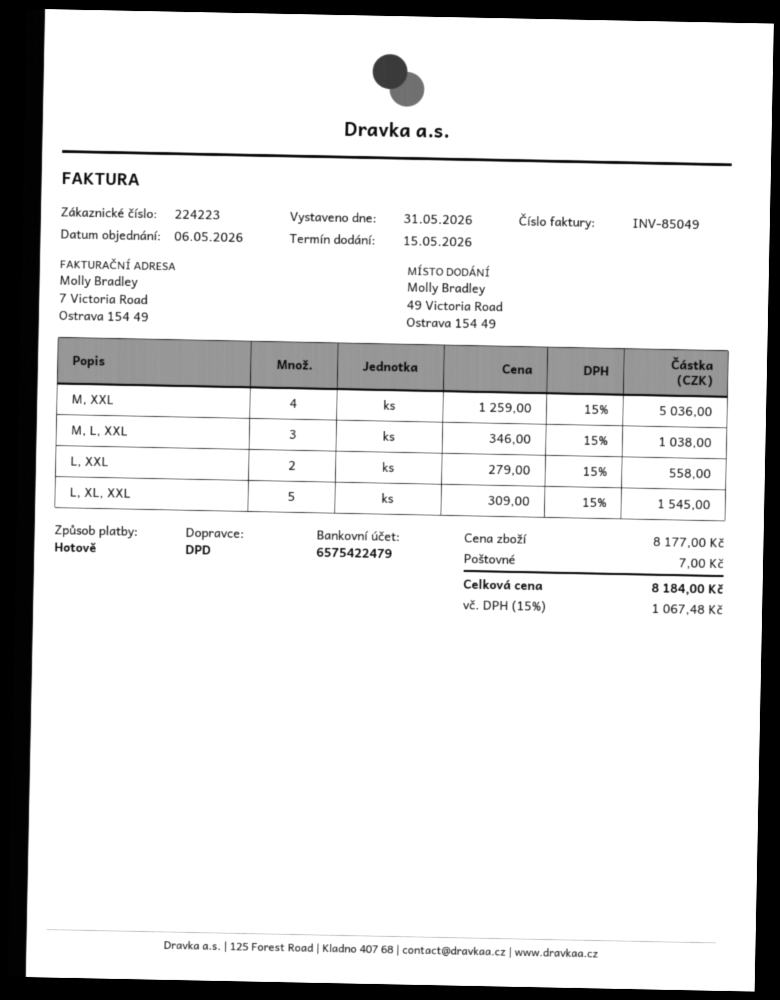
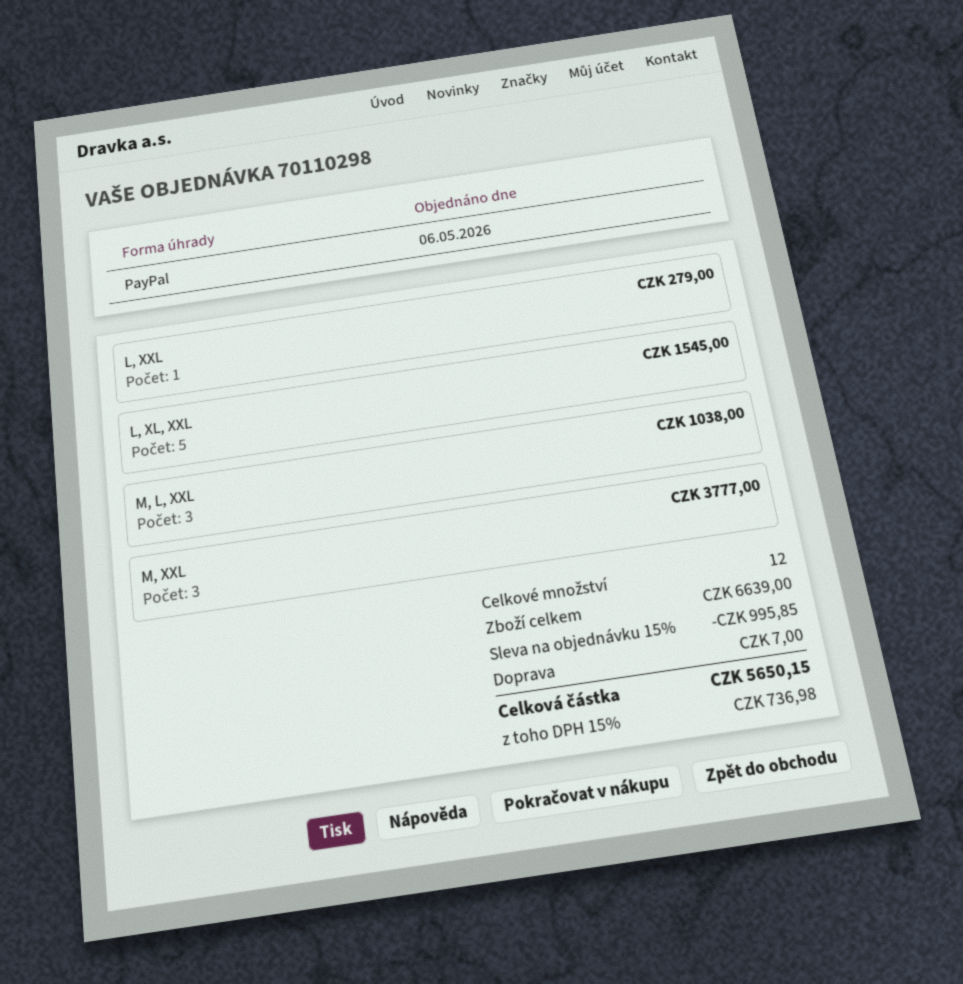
payment method: cash -> PayPal
M, XXL: 4 for 5036.00 -> 3 for 3777.00
L, XXL: 2 for 558.00 -> 1 for 279.00
subtotal: 8177.00 -> 6639.00
discount: none -> 15% = 995.85
tax: 15% = 1067.48 -> 15% = 736.98
total: 8184.00 -> 5650.15

